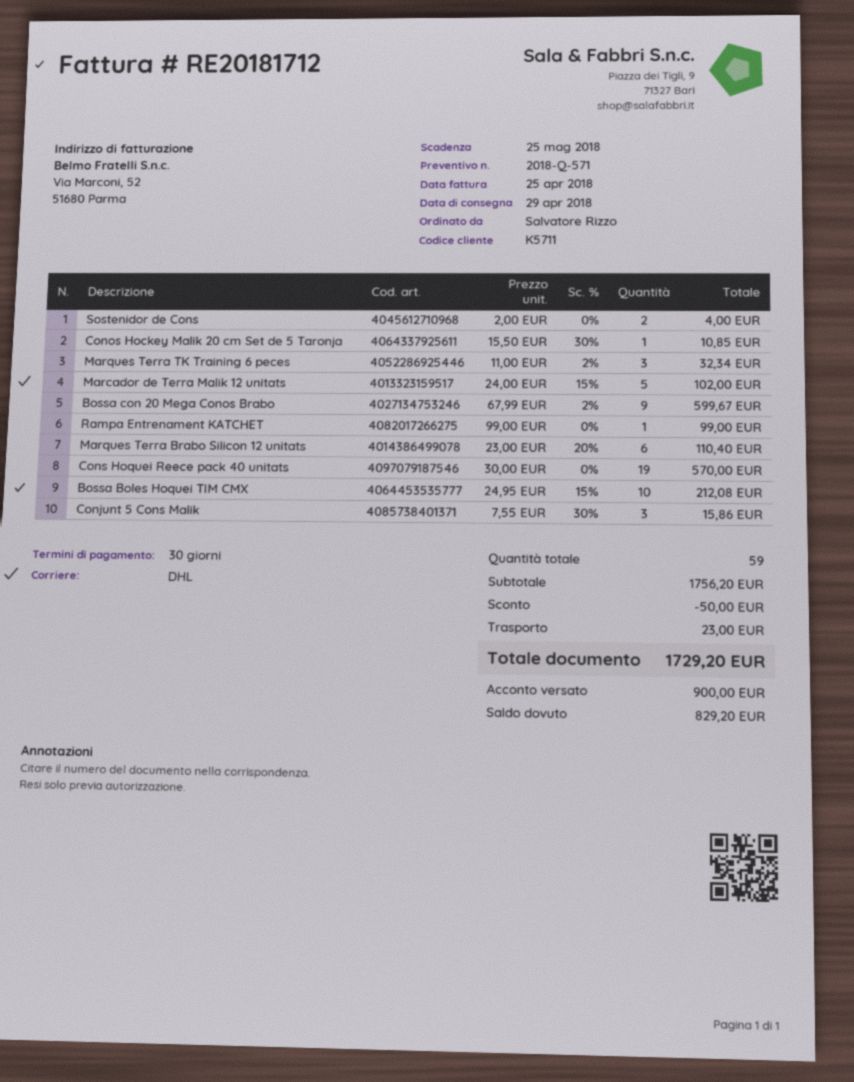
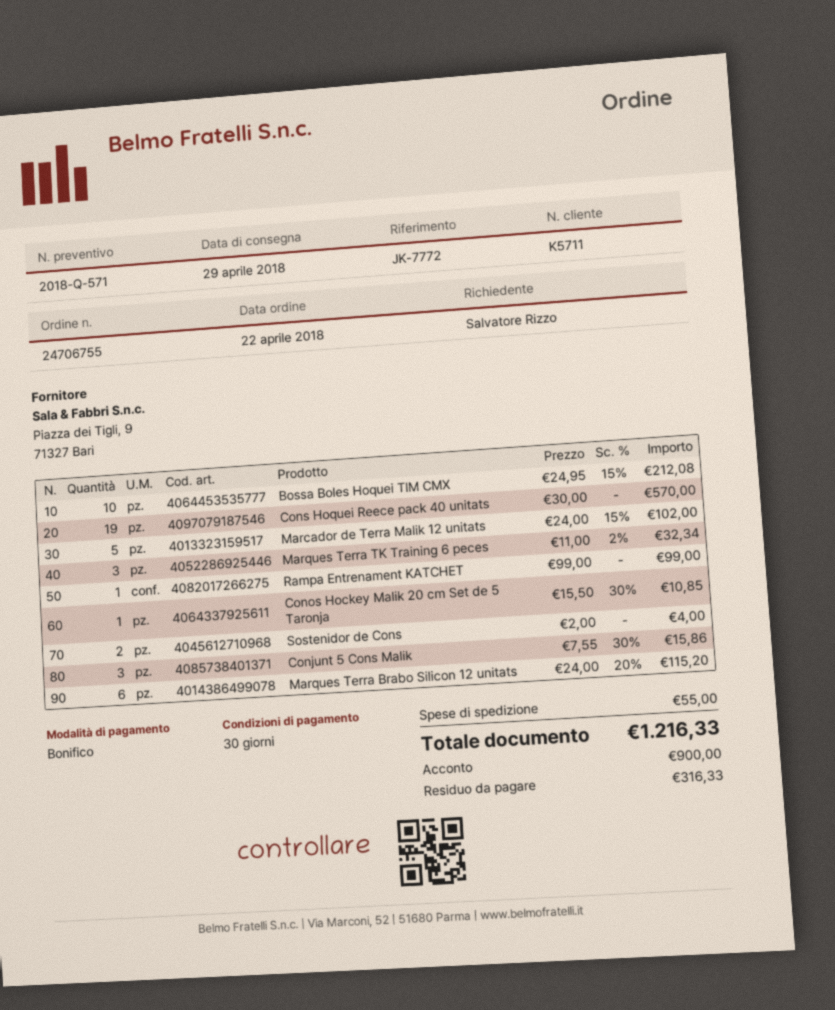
Bossa con 20 Mega Conos Brabo: 9 x 67.99 - 2% = 599.67 -> none
Marques Terra Brabo Silicon 12 unitats: 6 x 23.00 - 20% = 110.40 -> 6 x 24.00 - 20% = 115.20
discount: 50.00 -> none
shipping: 23.00 -> 55.00
total: 1729.20 -> 1216.33
balance: 829.20 -> 316.33

